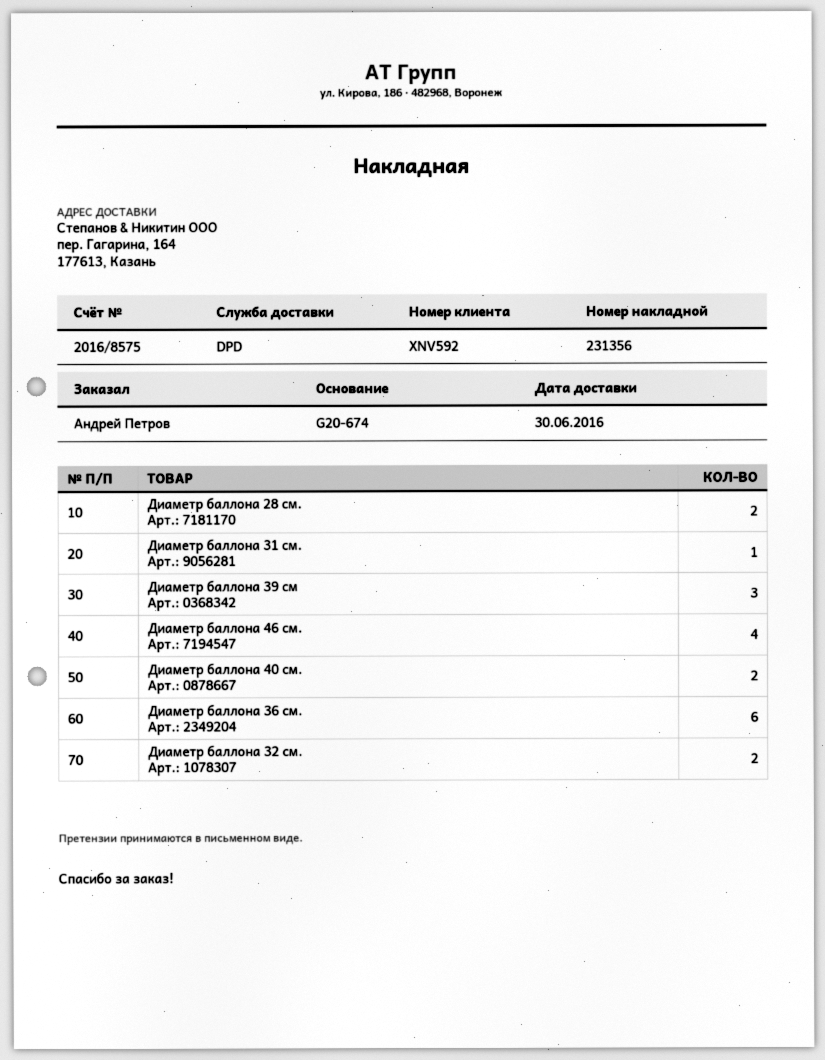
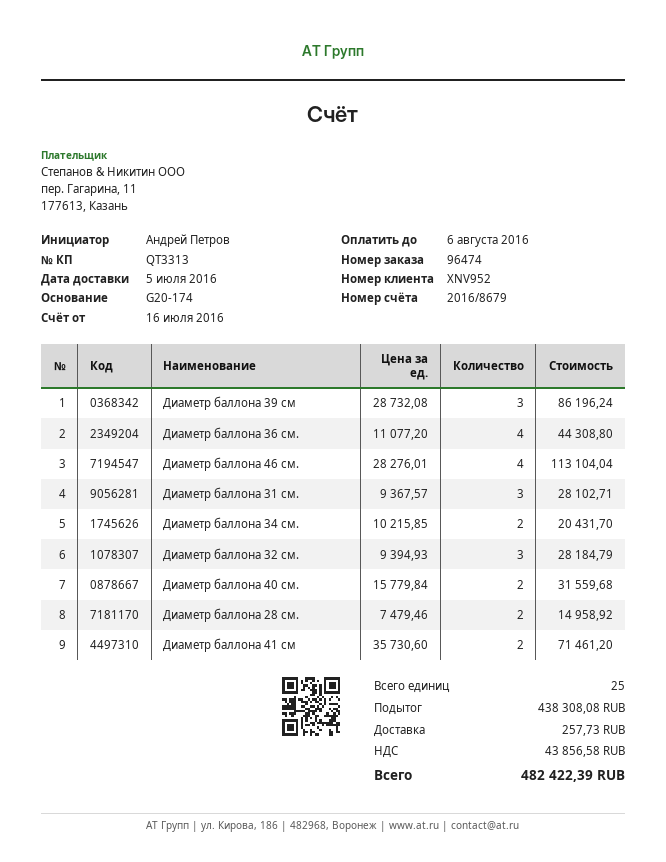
delivery date: 2016-06-30 -> 2016-07-05
invoice number: 2016/8575 -> 2016/8679
customer number: XNV592 -> XNV952
reference: G20-674 -> G20-174
Диаметр баллона 31 см.: 1 -> 3
Диаметр баллона 36 см.: 6 -> 4
Диаметр баллона 32 см.: 2 -> 3
Диаметр баллона 34 см.: none -> 2
Диаметр баллона 41 см: none -> 2

